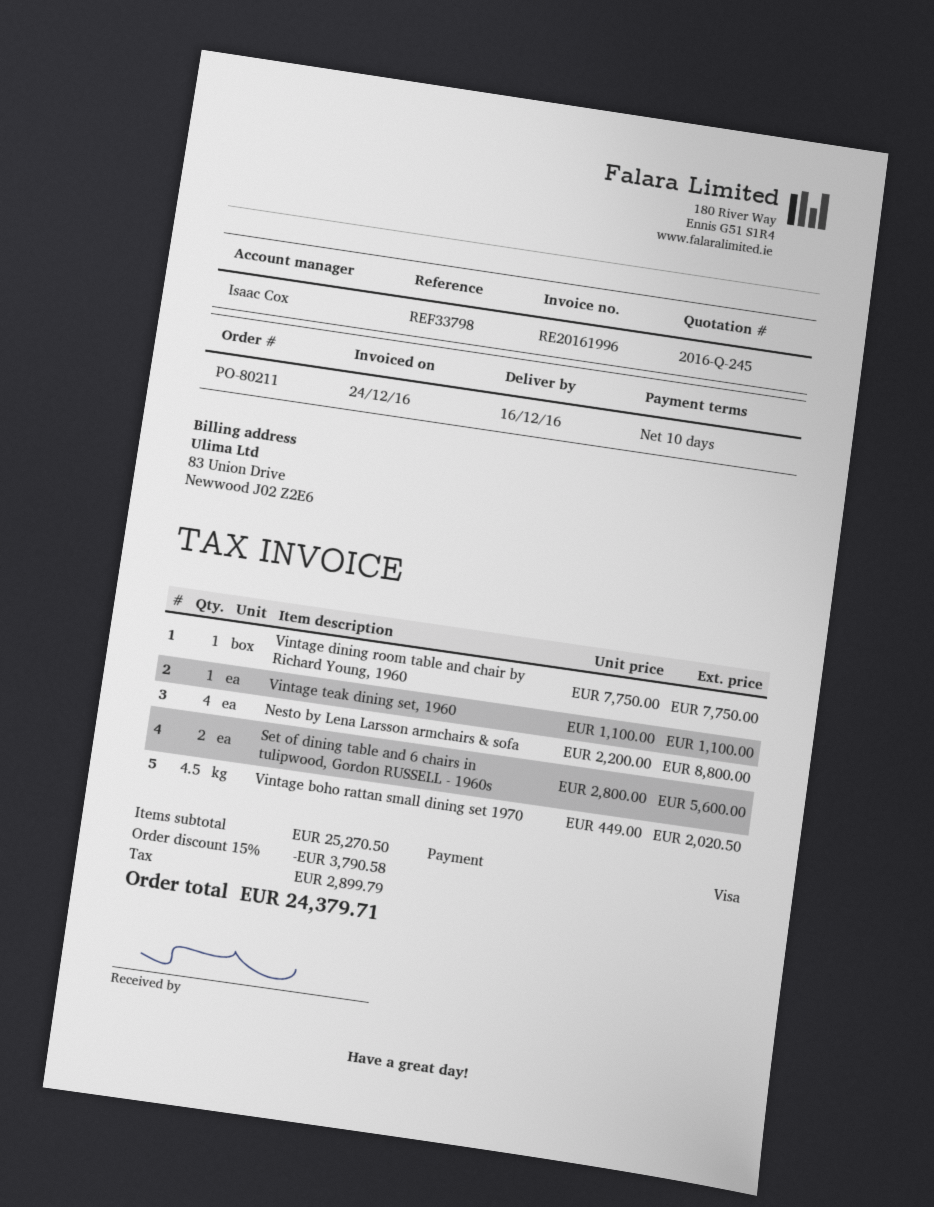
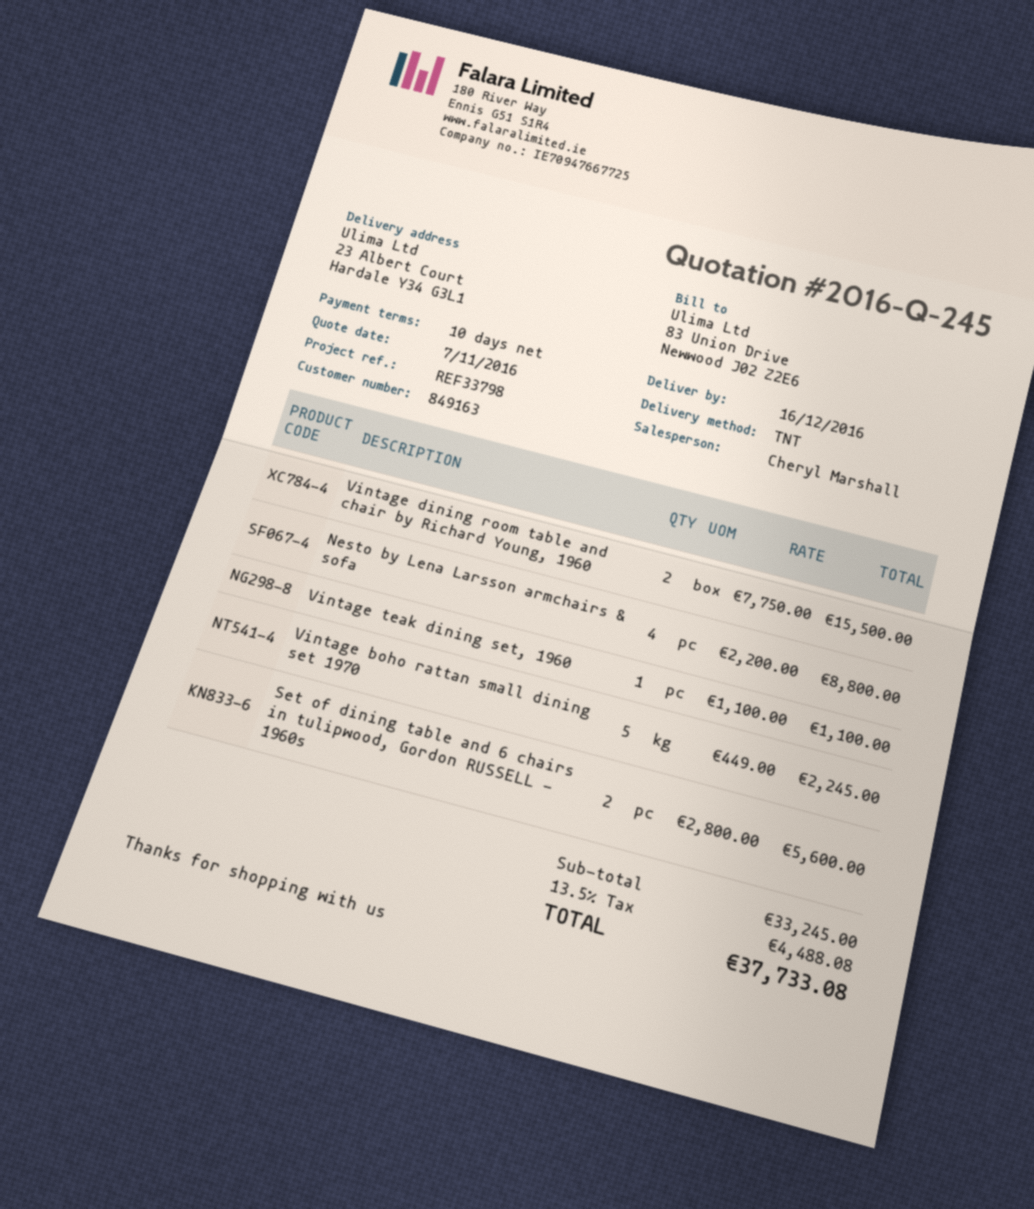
sales rep: Isaac Cox -> Cheryl Marshall
Vintage dining room table and chair by Richard Young, 1960: 1 x 7750.00 = 7750.00 -> 2 x 7750.00 = 15500.00
Vintage boho rattan small dining set 1970: 4.5 x 449.00 = 2020.50 -> 5 x 449.00 = 2245.00
subtotal: 25270.50 -> 33245.00
discount: 15% = 3790.58 -> none
tax: 2899.79 -> 4488.08
total: 24379.71 -> 37733.08

